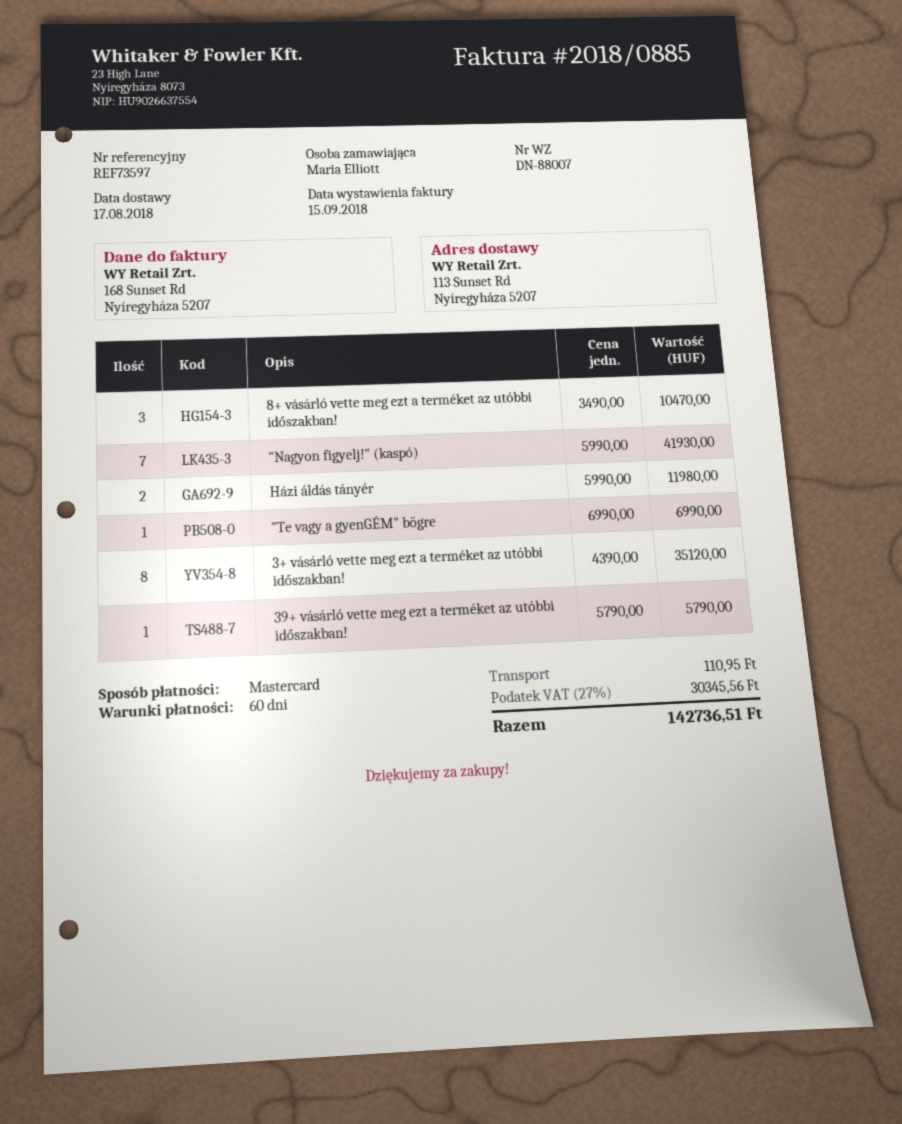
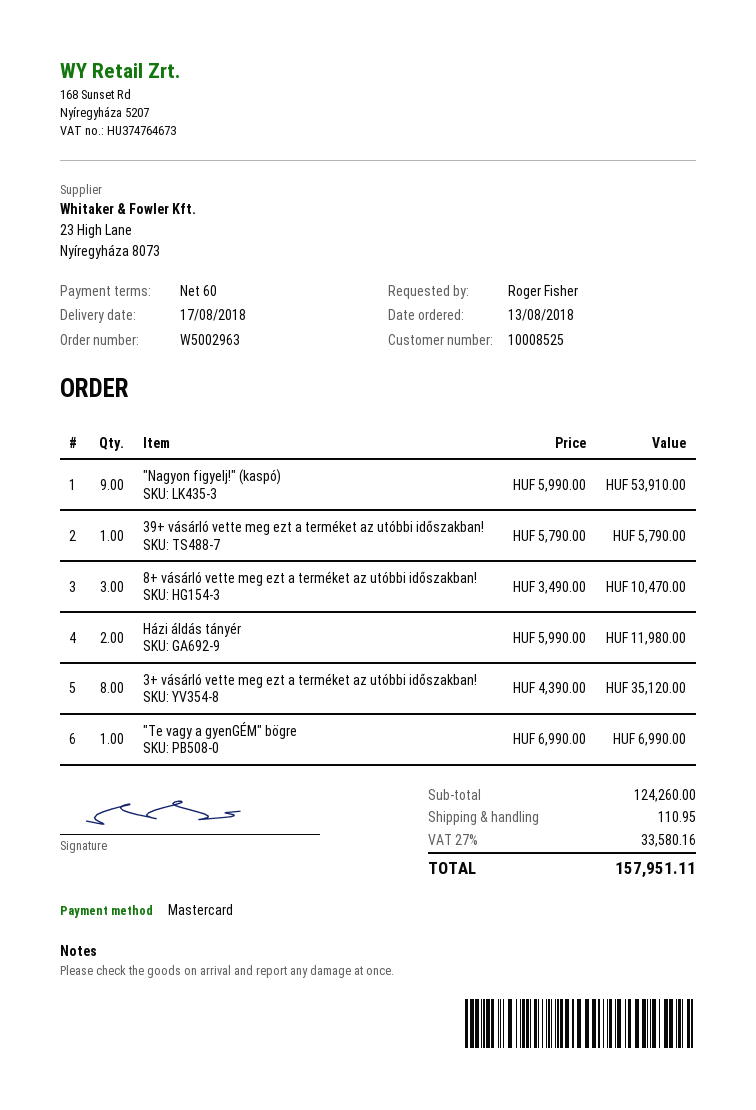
ordered by: Maria Elliott -> Roger Fisher
"Nagyon figyelj!" (kaspó): 7 x 5990.00 = 41930.00 -> 9 x 5990.00 = 53910.00
tax: 27% = 30345.56 -> 27% = 33580.16
total: 142736.51 -> 157951.11

